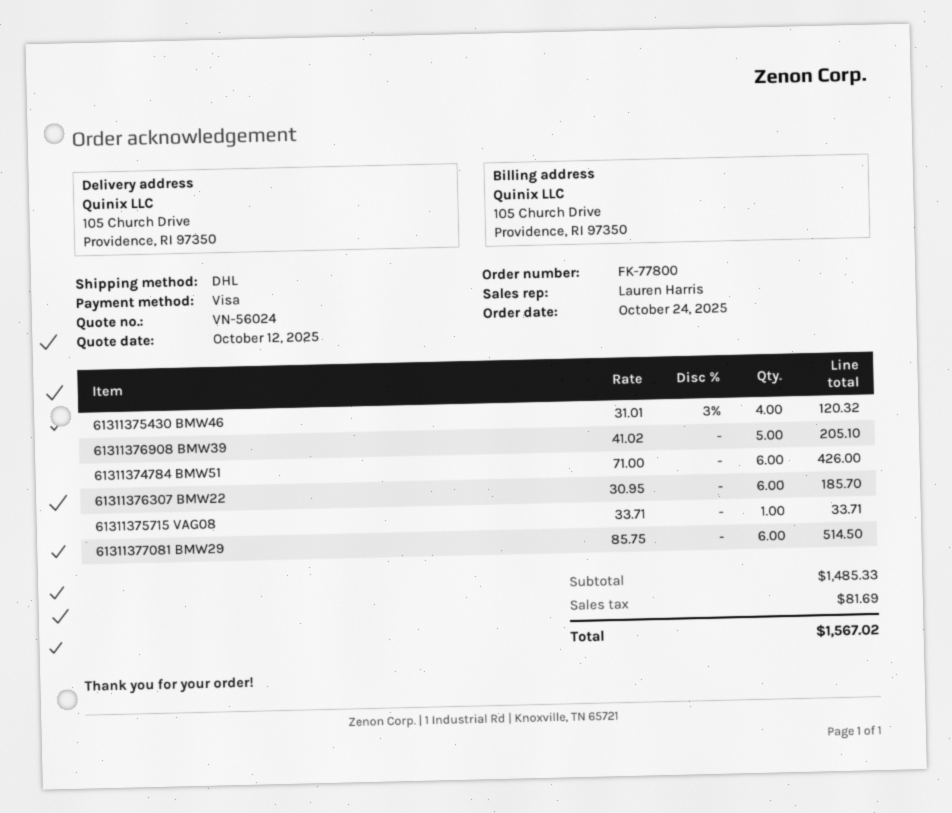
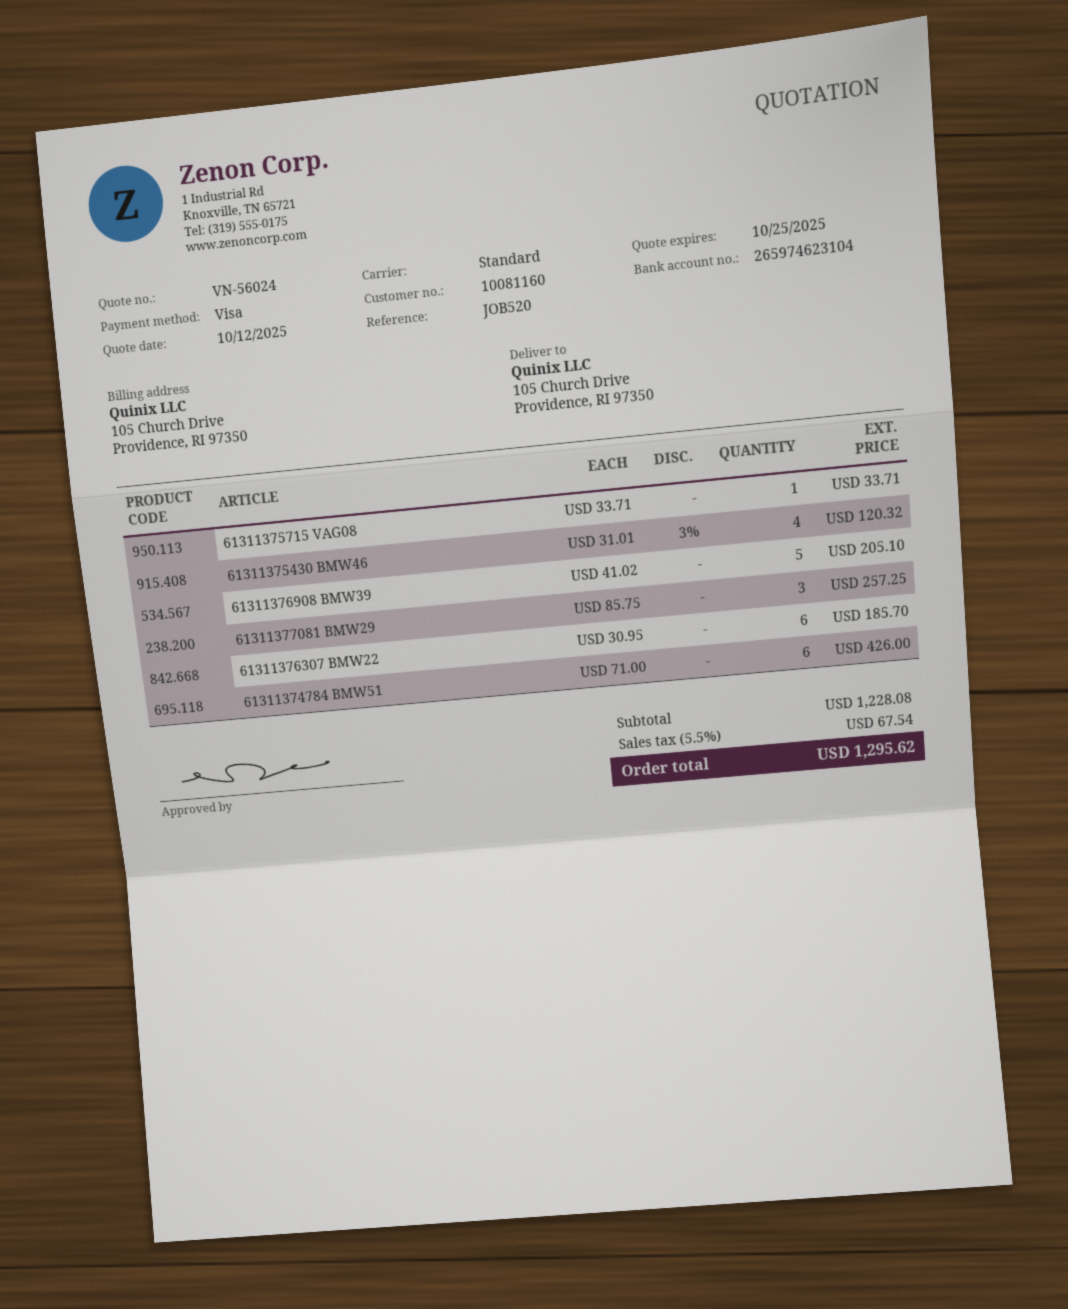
shipping method: DHL -> standard
61311377081 BMW29: 6 x 85.75 = 514.50 -> 3 x 85.75 = 257.25
subtotal: 1485.33 -> 1228.08
tax: 81.69 -> 67.54
total: 1567.02 -> 1295.62

